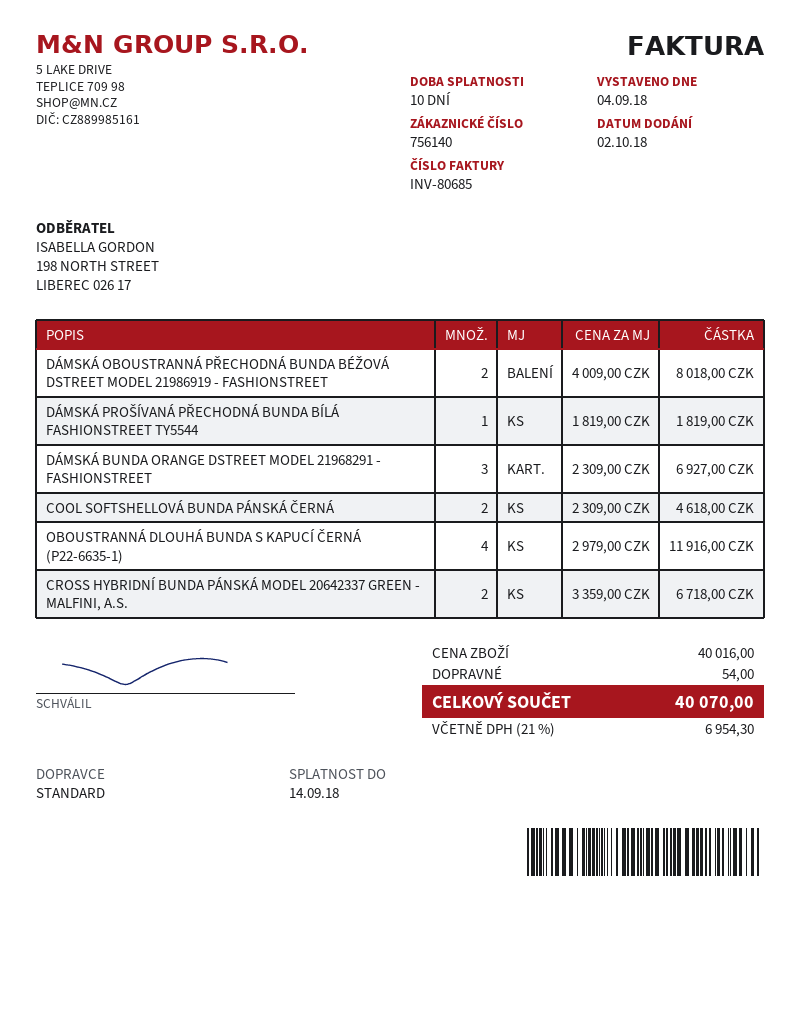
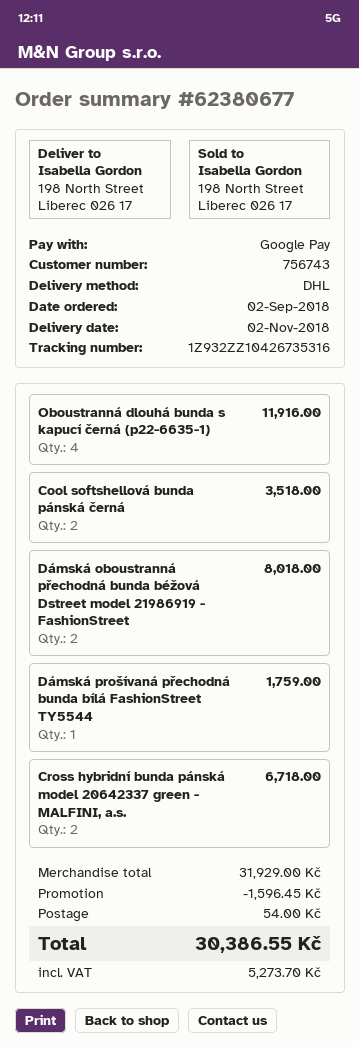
delivery date: 2018-10-02 -> 2018-11-02
customer number: 756140 -> 756743
shipping method: standard -> DHL
DÁMSKÁ PROŠÍVANÁ PŘECHODNÁ BUNDA BÍLÁ FASHIONSTREET TY5544: 1 for 1819.00 -> 1 for 1759.00
DÁMSKÁ BUNDA ORANGE DSTREET MODEL 21968291 - FASHIONSTREET: 3 for 6927.00 -> none
COOL SOFTSHELLOVÁ BUNDA PÁNSKÁ ČERNÁ: 2 for 4618.00 -> 2 for 3518.00
subtotal: 40016.00 -> 31929.00
discount: none -> 1596.45
tax: 6954.30 -> 5273.70
total: 40070.00 -> 30386.55

